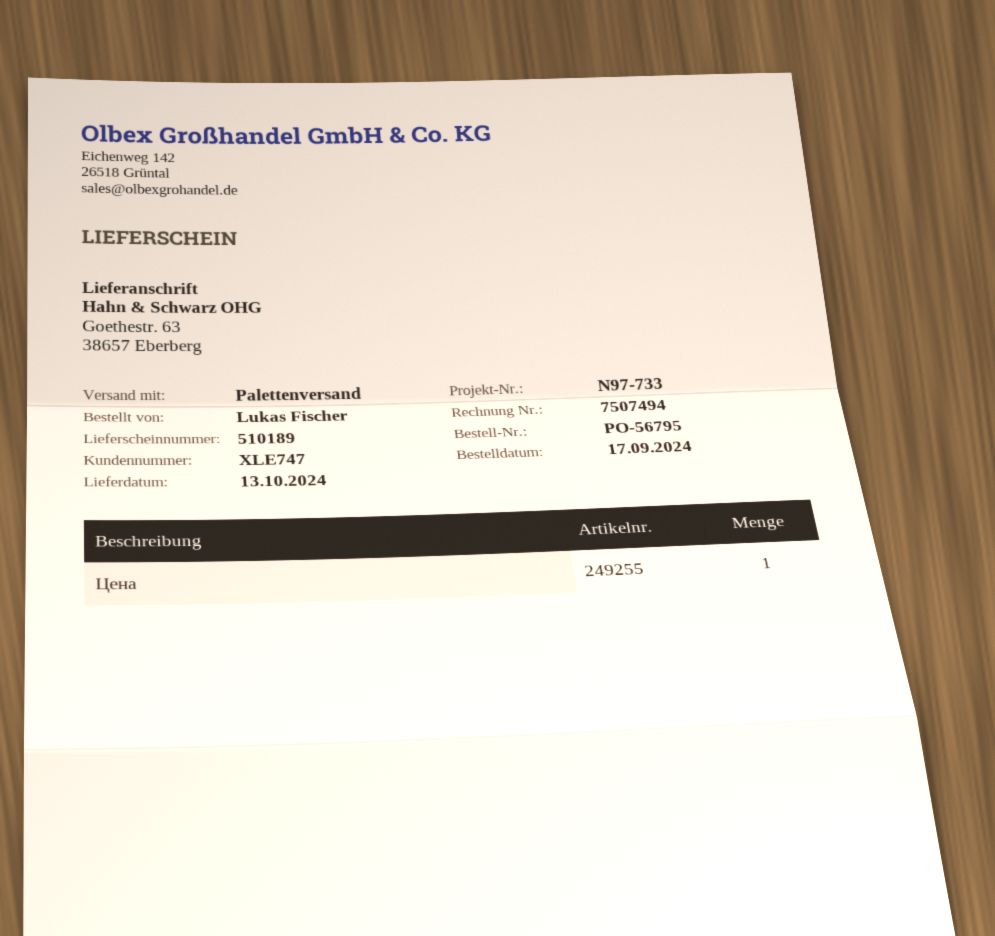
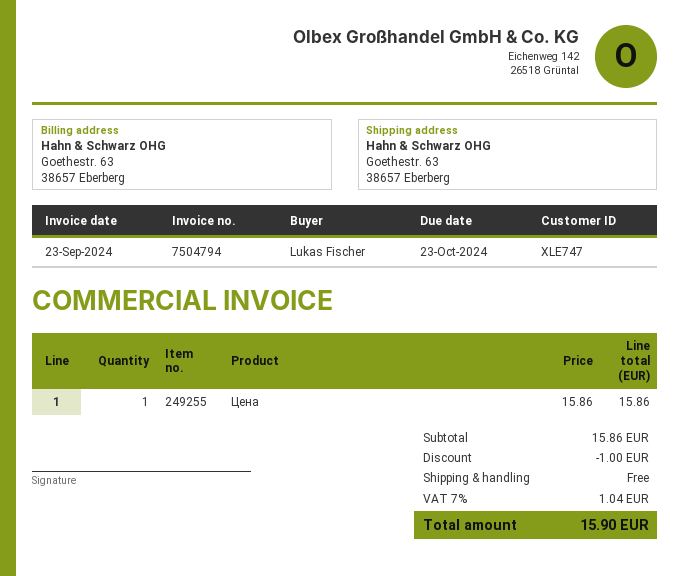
invoice number: 7507494 -> 7504794

